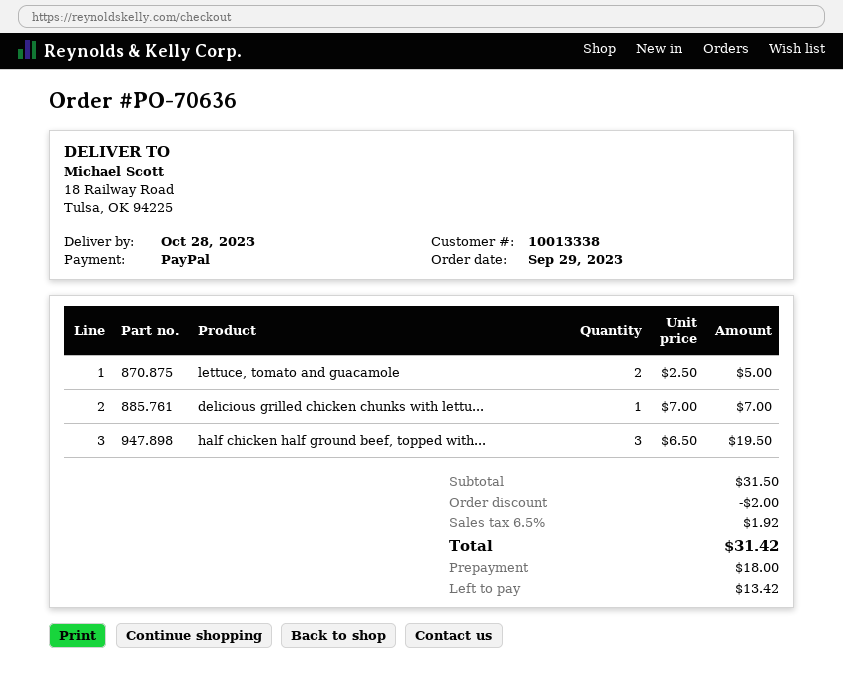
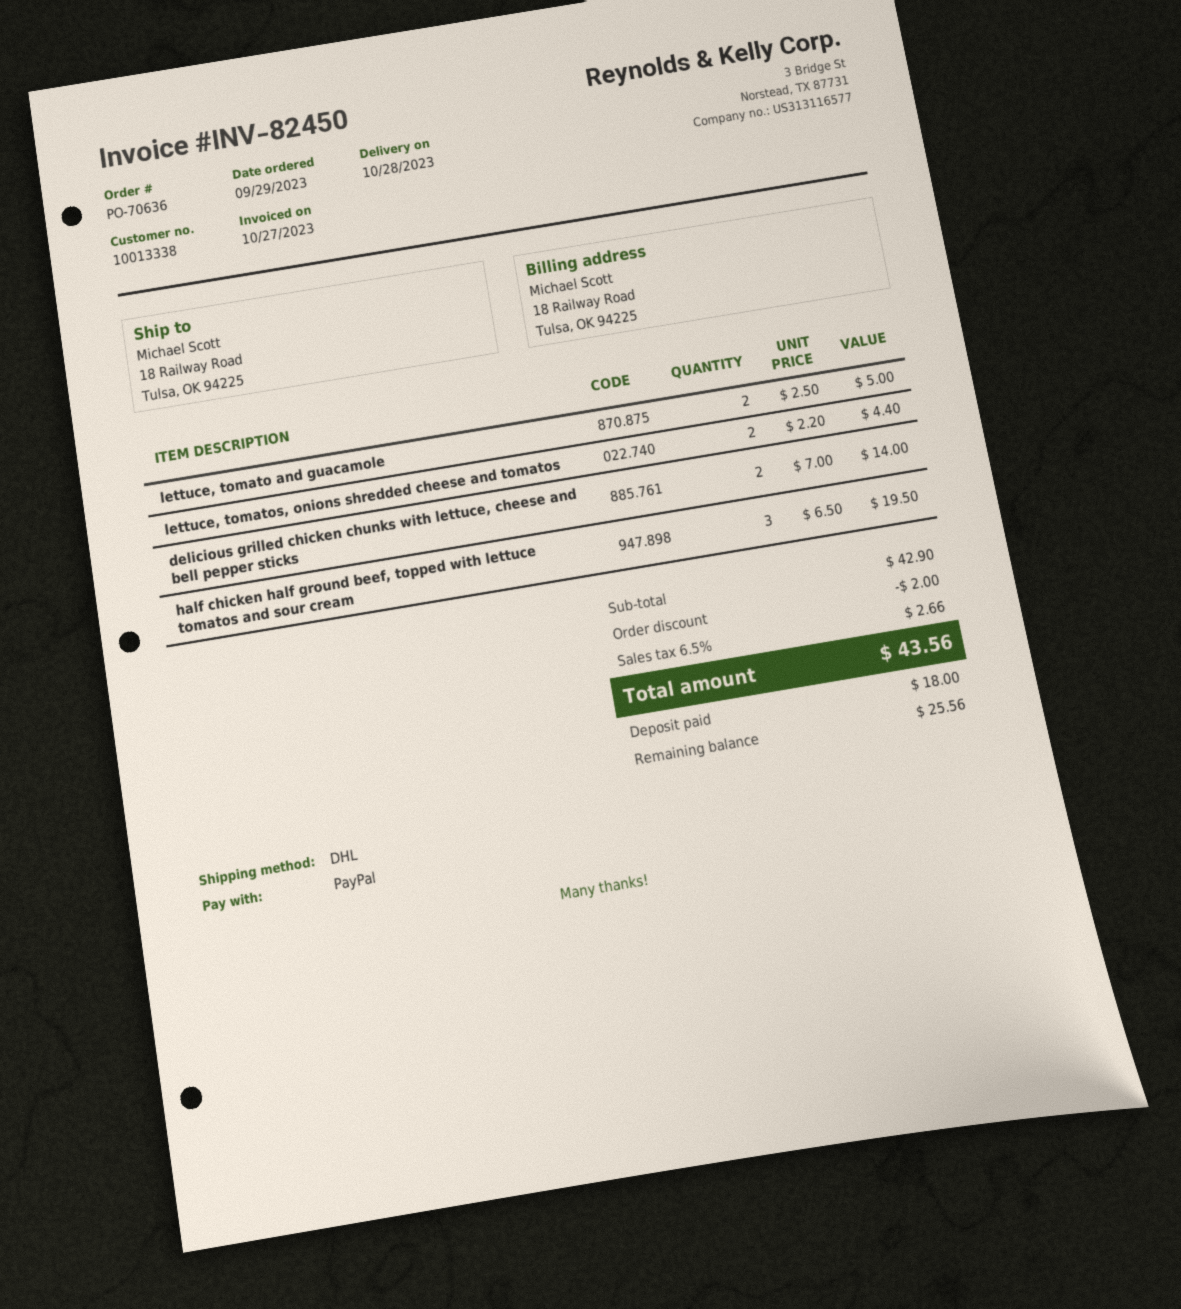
delicious grilled chicken chunks with lettu...: 1 x 7.00 = 7.00 -> 2 x 7.00 = 14.00
lettuce, tomatos, onions shredded cheese and tomatos: none -> 2 x 2.20 = 4.40
subtotal: 31.50 -> 42.90
tax: 6.5% = 1.92 -> 6.5% = 2.66
total: 31.42 -> 43.56
balance: 13.42 -> 25.56

